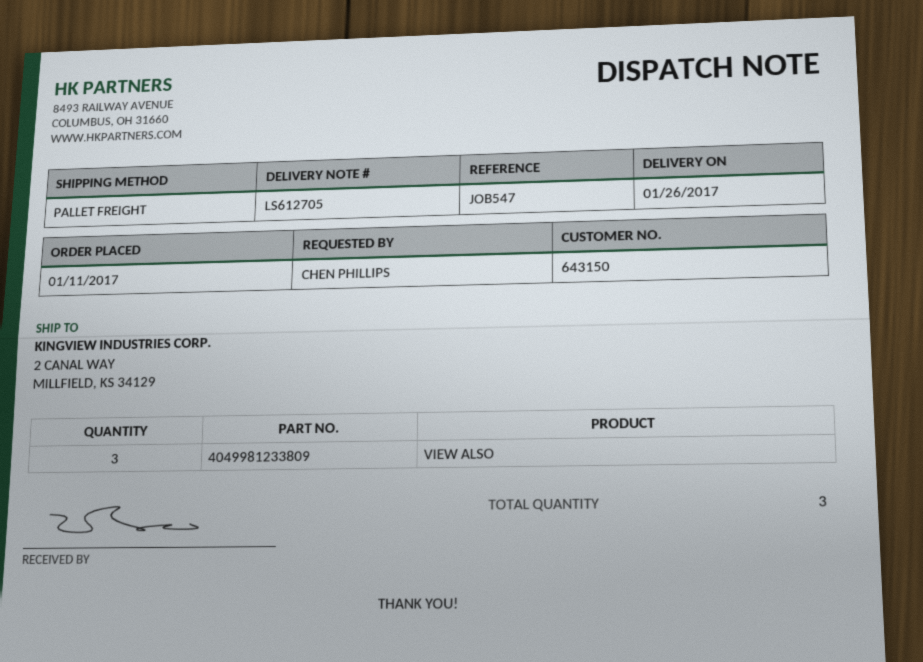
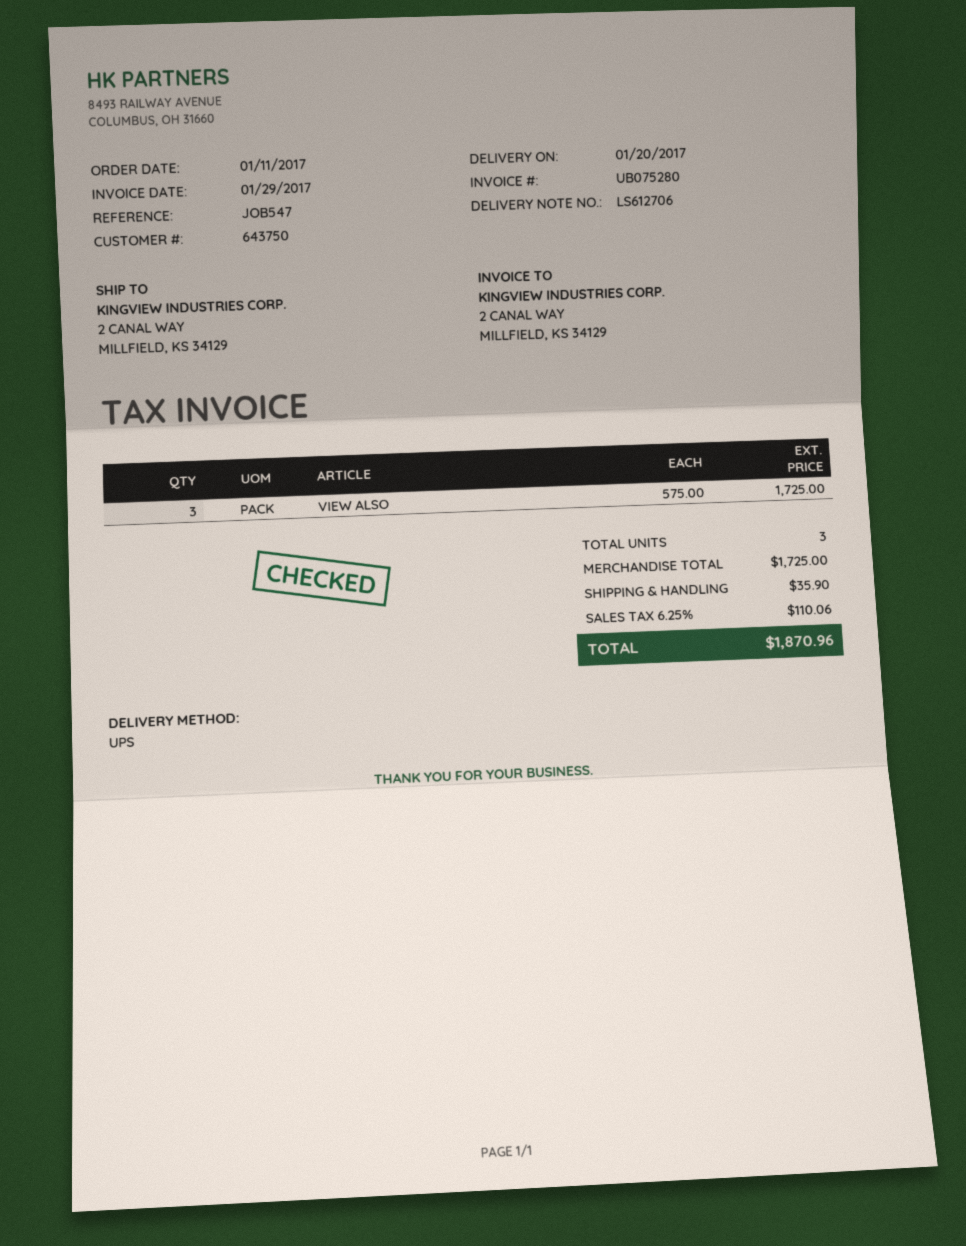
delivery note number: LS612705 -> LS612706
delivery date: 2017-01-26 -> 2017-01-20
customer number: 643150 -> 643750
shipping method: pallet freight -> UPS

